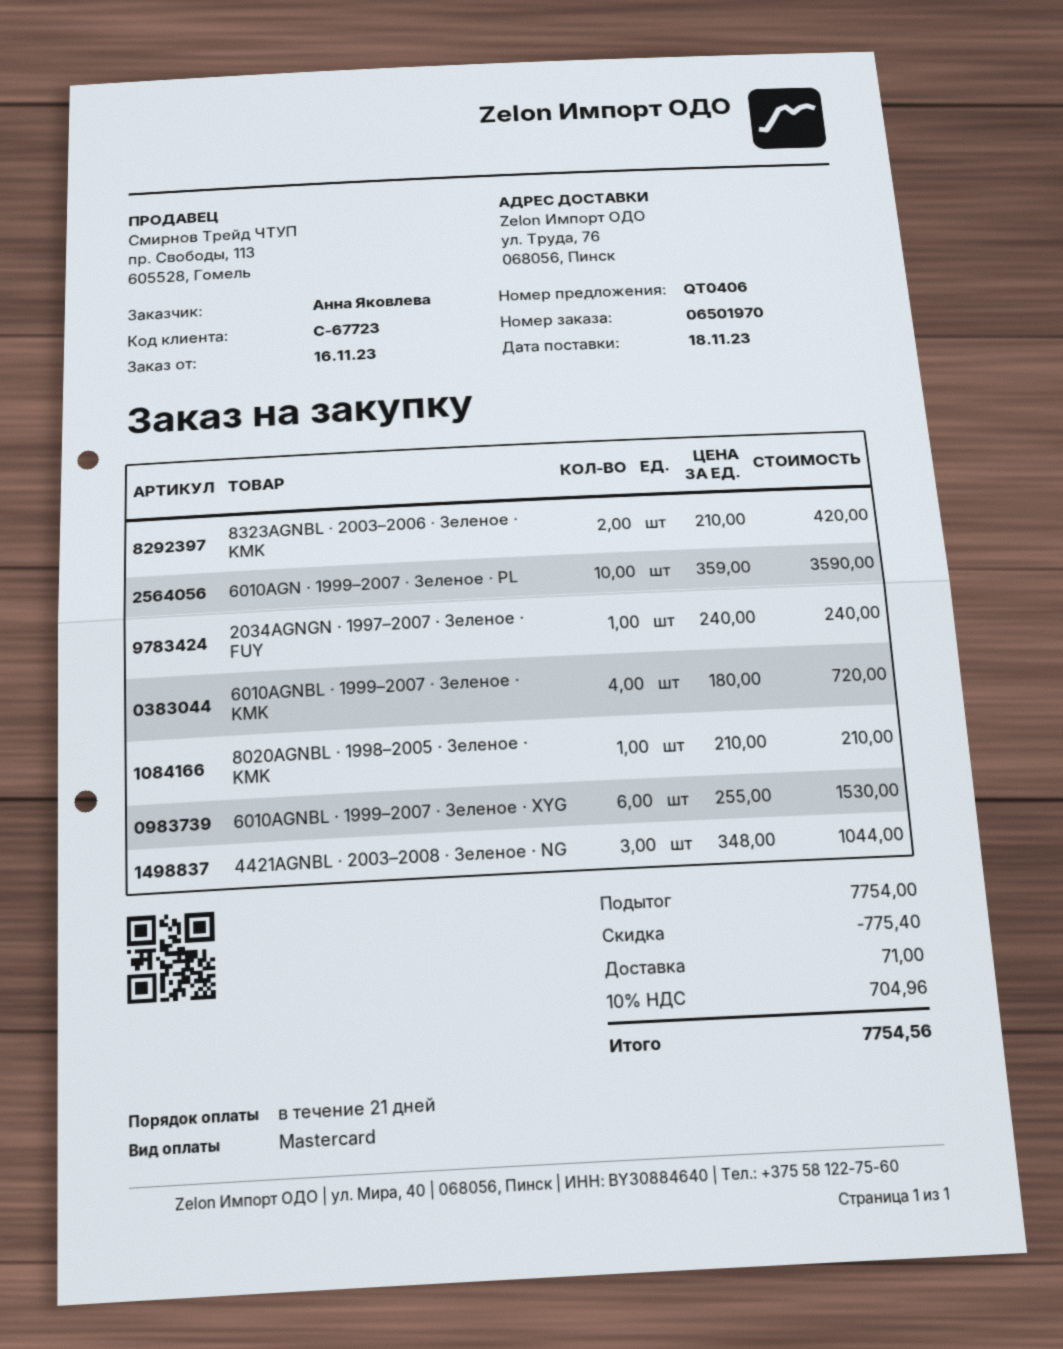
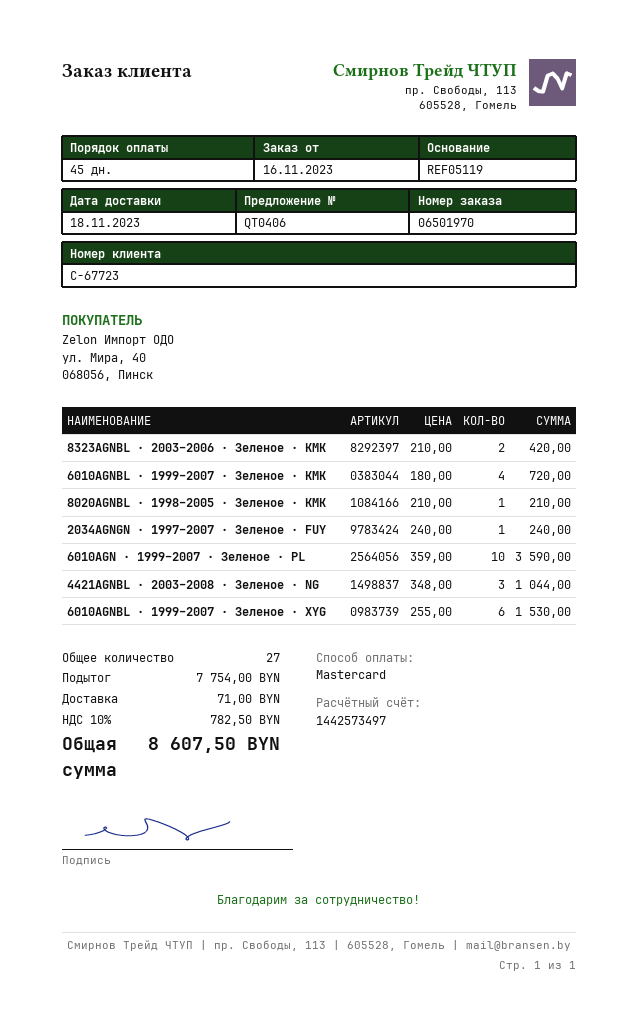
payment terms: 21 days -> 45 days
discount: 775.40 -> none
tax: 10% = 704.96 -> 10% = 782.50
total: 7754.56 -> 8607.50

